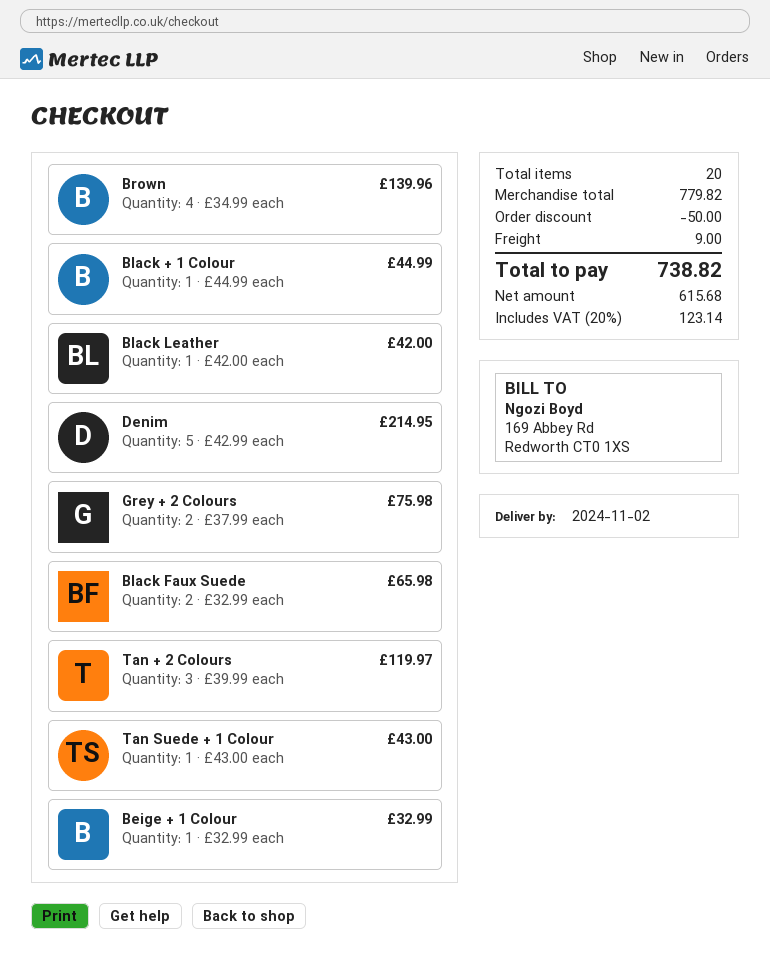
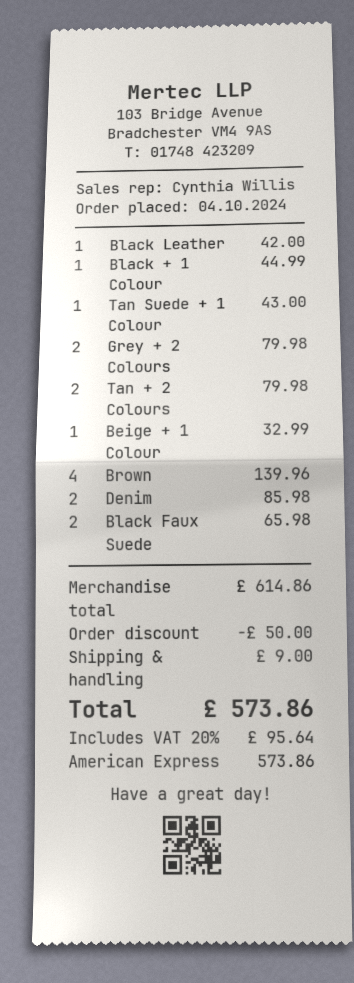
Denim: 5 for 214.95 -> 2 for 85.98
Grey + 2 Colours: 2 for 75.98 -> 2 for 79.98
Tan + 2 Colours: 3 for 119.97 -> 2 for 79.98
subtotal: 779.82 -> 614.86
tax: 20% = 123.14 -> 20% = 95.64
total: 738.82 -> 573.86

